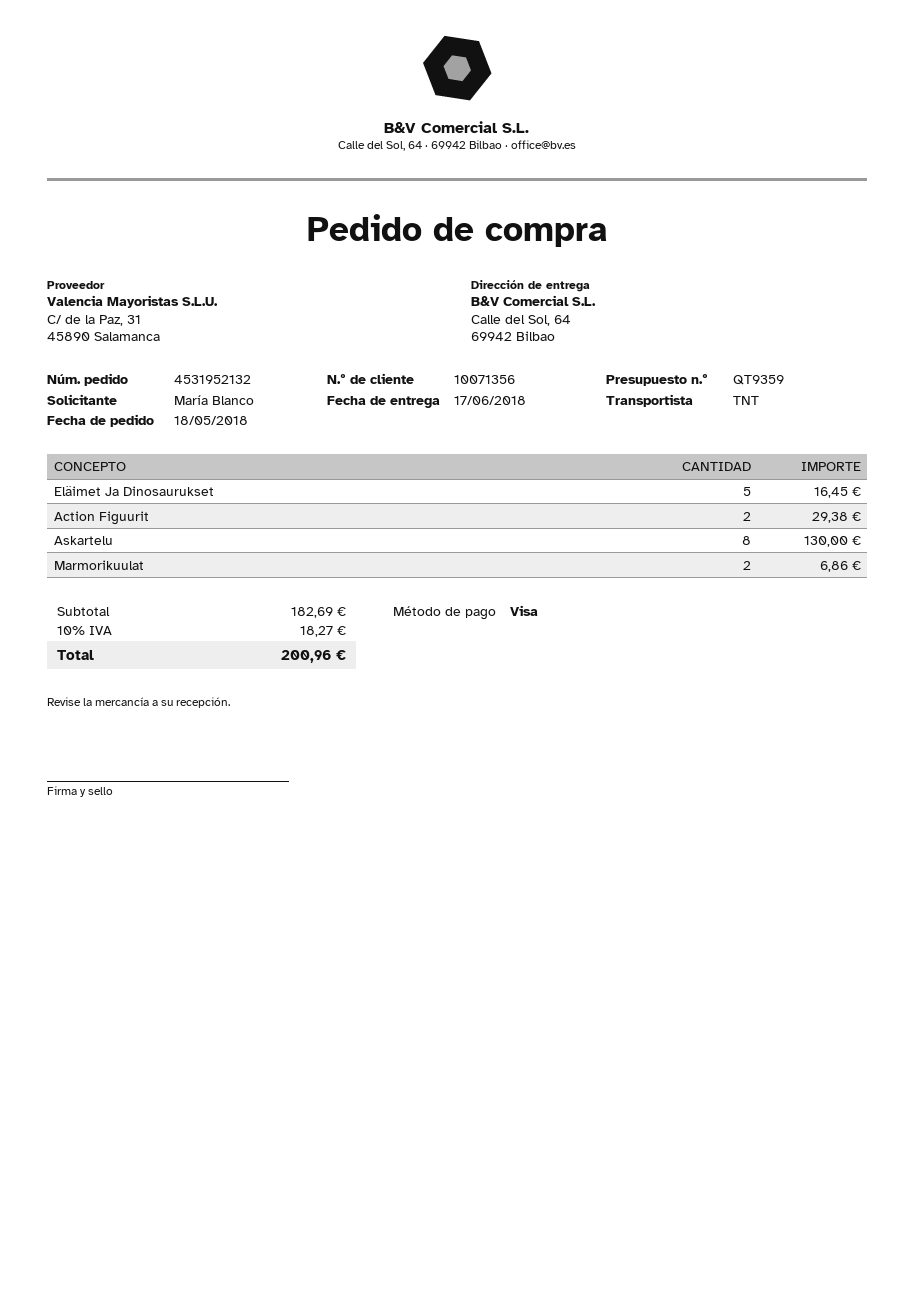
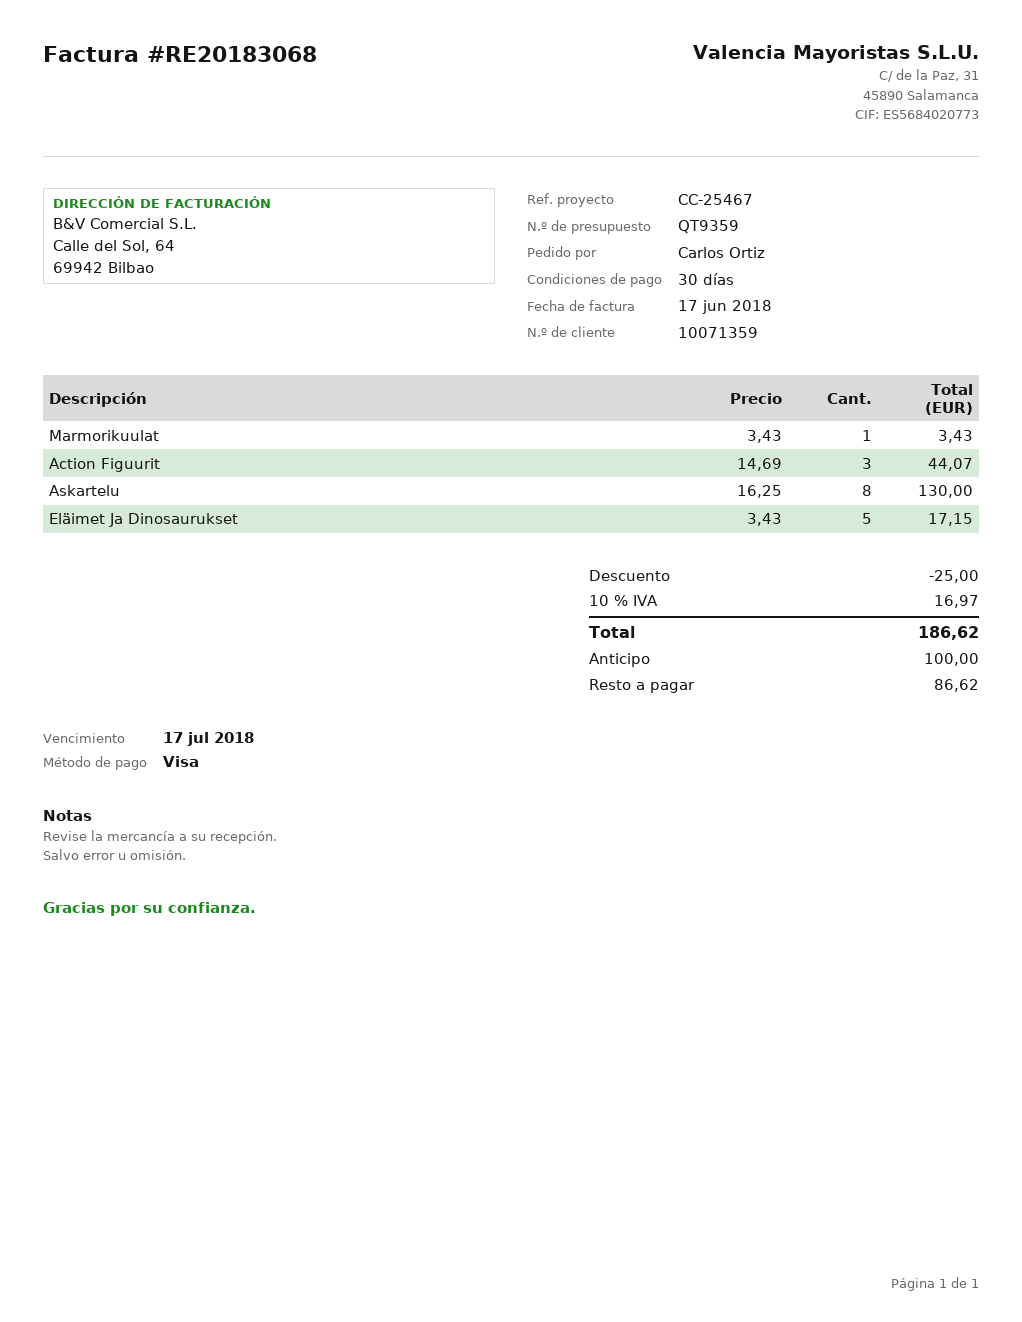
customer number: 10071356 -> 10071359
ordered by: María Blanco -> Carlos Ortiz
Eläimet Ja Dinosaurukset: 5 for 16.45 -> 5 for 17.15
Action Figuurit: 2 for 29.38 -> 3 for 44.07
Marmorikuulat: 2 for 6.86 -> 1 for 3.43
discount: none -> 25.00
tax: 10% = 18.27 -> 10% = 16.97
total: 200.96 -> 186.62

